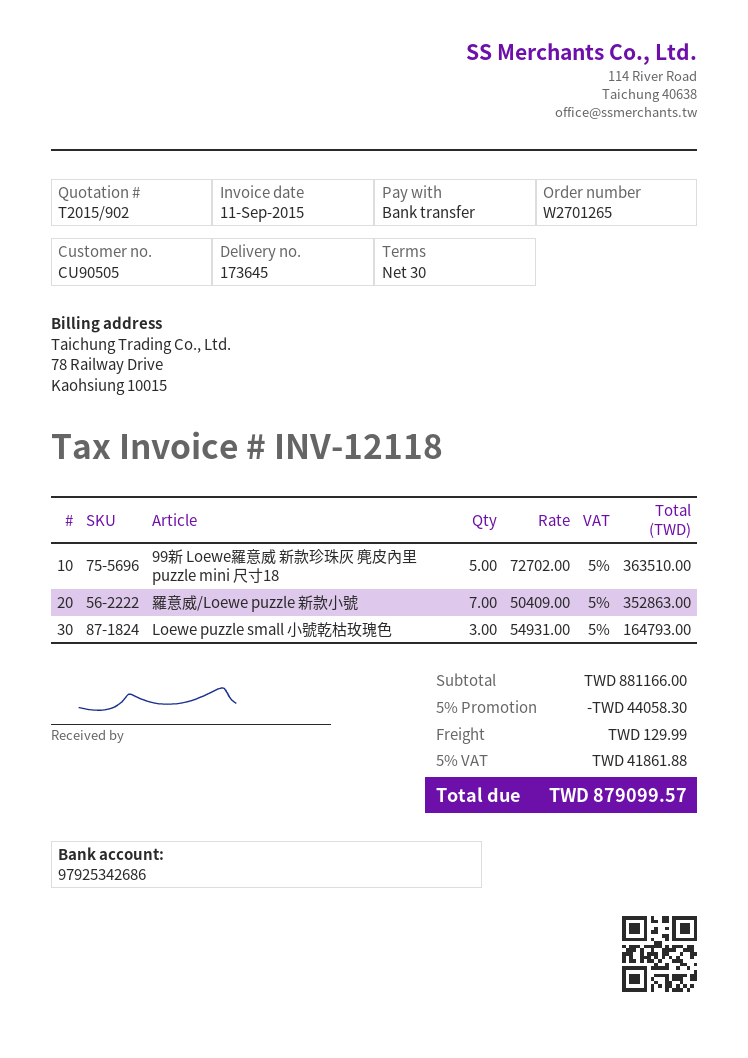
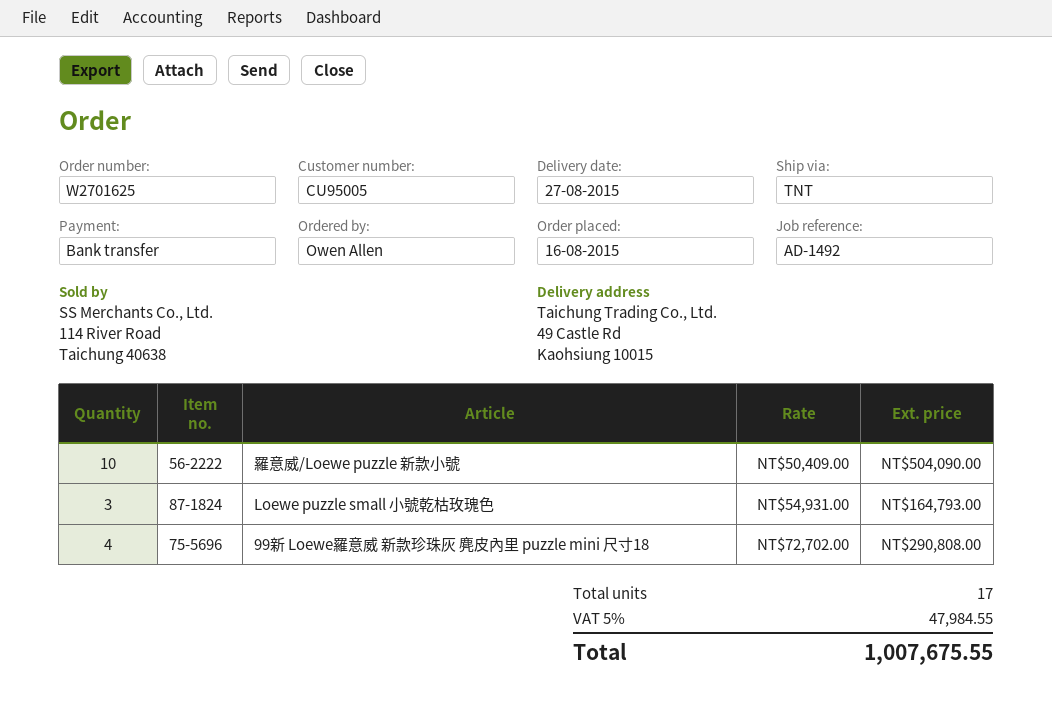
order number: W2701265 -> W2701625
customer number: CU90505 -> CU95005
99新 Loewe羅意威 新款珍珠灰 麂皮內里 puzzle mini 尺寸18: 5 x 72702.00 = 363510.00 -> 4 x 72702.00 = 290808.00
羅意威/Loewe puzzle 新款小號: 7 x 50409.00 = 352863.00 -> 10 x 50409.00 = 504090.00
discount: 5% = 44058.30 -> none
shipping: 129.99 -> none
tax: 5% = 41861.88 -> 5% = 47984.55
total: 879099.57 -> 1007675.55

